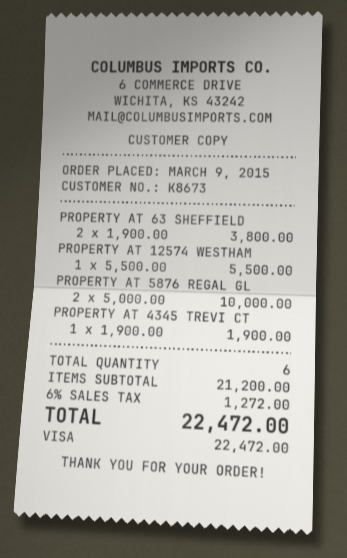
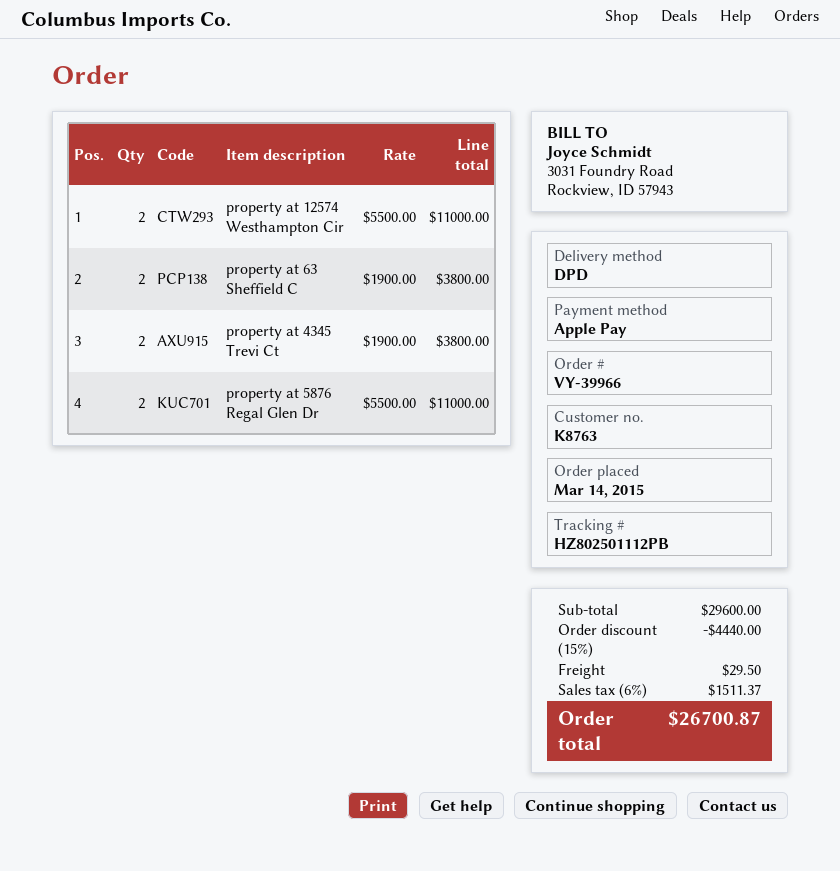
order date: 2015-03-09 -> 2015-03-14
customer number: K8673 -> K8763
payment method: Visa -> Apple Pay
PROPERTY AT 12574 WESTHAM: 1 x 5500.00 = 5500.00 -> 2 x 5500.00 = 11000.00
PROPERTY AT 5876 REGAL GL: 2 x 5000.00 = 10000.00 -> 2 x 5500.00 = 11000.00
PROPERTY AT 4345 TREVI CT: 1 x 1900.00 = 1900.00 -> 2 x 1900.00 = 3800.00
subtotal: 21200.00 -> 29600.00
discount: none -> 15% = 4440.00
shipping: none -> 29.50
tax: 6% = 1272.00 -> 6% = 1511.37
total: 22472.00 -> 26700.87

